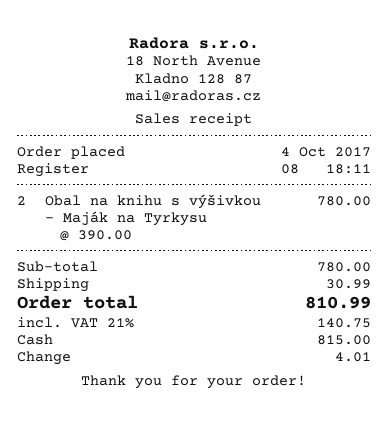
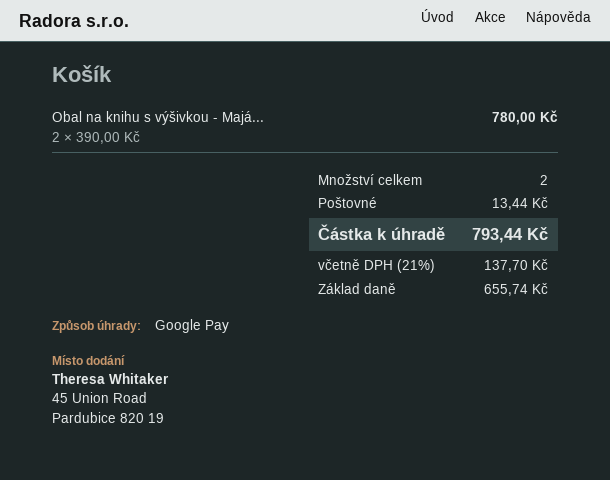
payment method: cash -> Google Pay
shipping: 30.99 -> 13.44
tax: 21% = 140.75 -> 21% = 137.70
total: 810.99 -> 793.44

